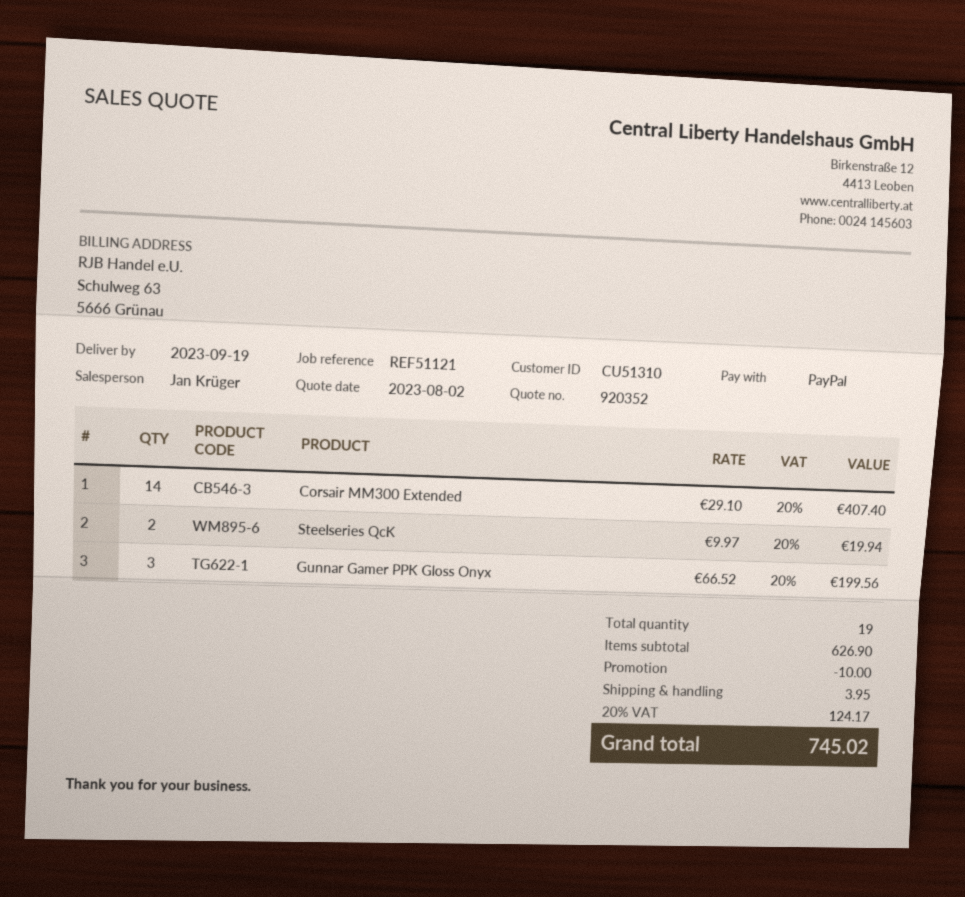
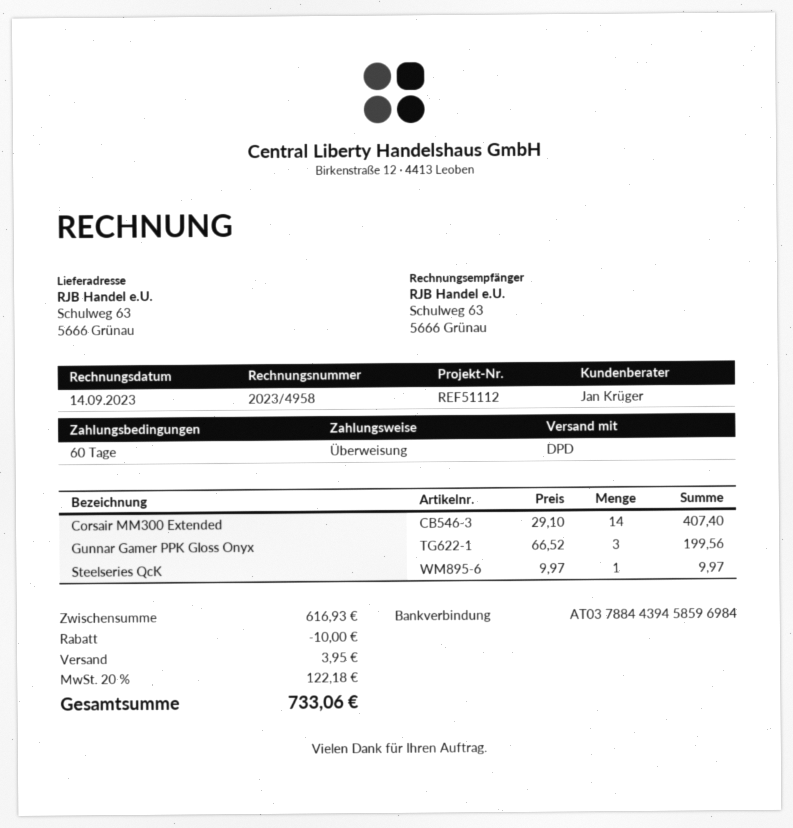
reference: REF51121 -> REF51112
payment method: PayPal -> bank transfer
Steelseries QcK: 2 x 9.97 = 19.94 -> 1 x 9.97 = 9.97
subtotal: 626.90 -> 616.93
tax: 20% = 124.17 -> 20% = 122.18
total: 745.02 -> 733.06

